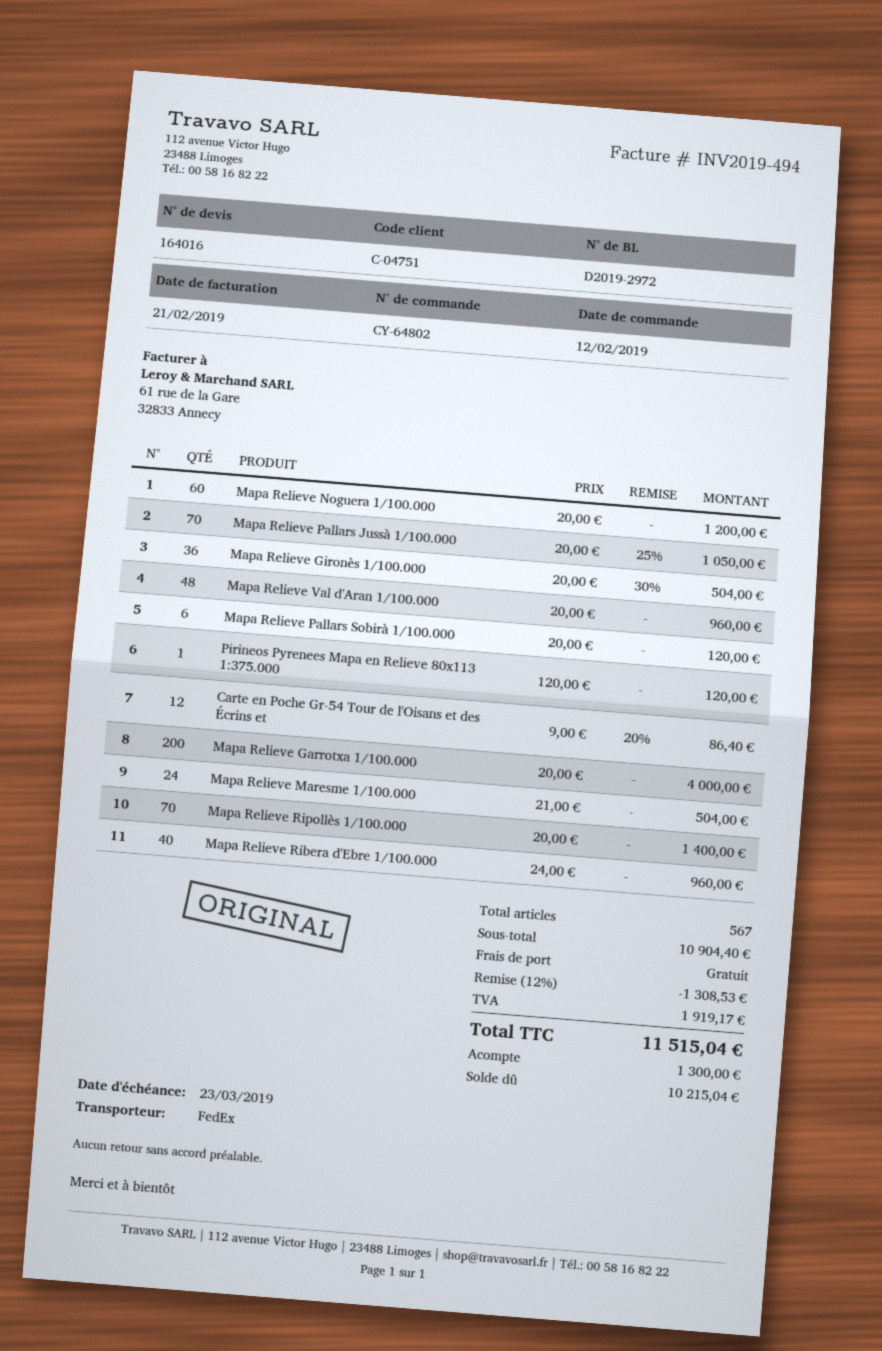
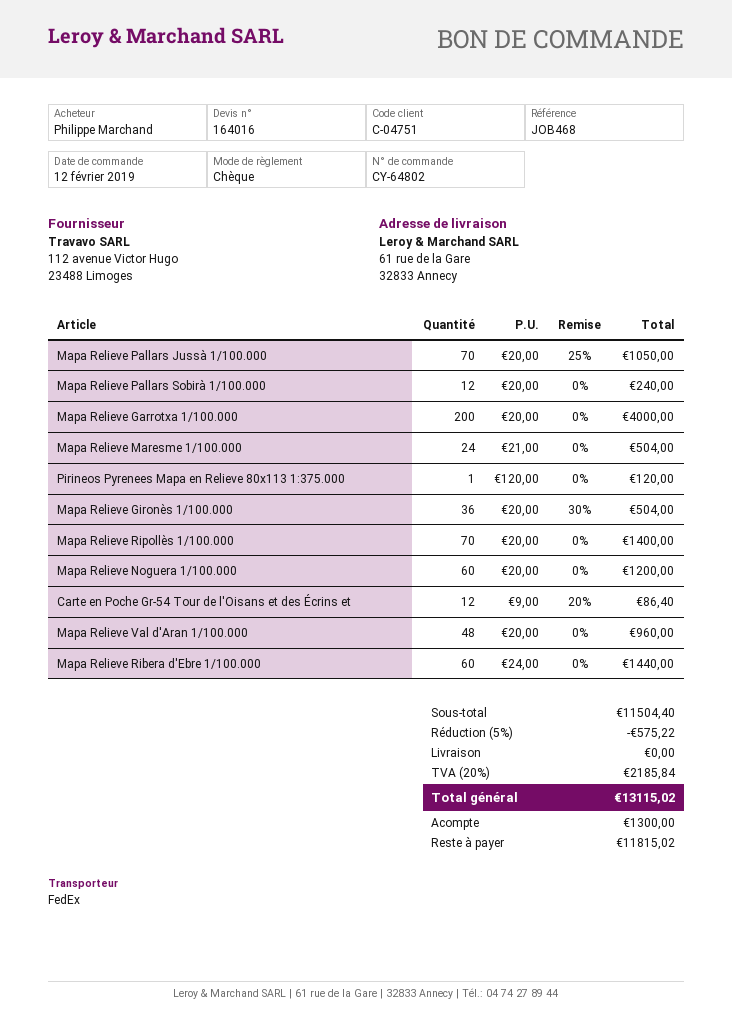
Mapa Relieve Pallars Sobirà 1/100.000: 6 x 20.00 = 120.00 -> 12 x 20.00 = 240.00
Mapa Relieve Ribera d'Ebre 1/100.000: 40 x 24.00 = 960.00 -> 60 x 24.00 = 1440.00
subtotal: 10904.40 -> 11504.40
discount: 12% = 1308.53 -> 5% = 575.22
tax: 1919.17 -> 2185.84
total: 11515.04 -> 13115.02
balance: 10215.04 -> 11815.02

